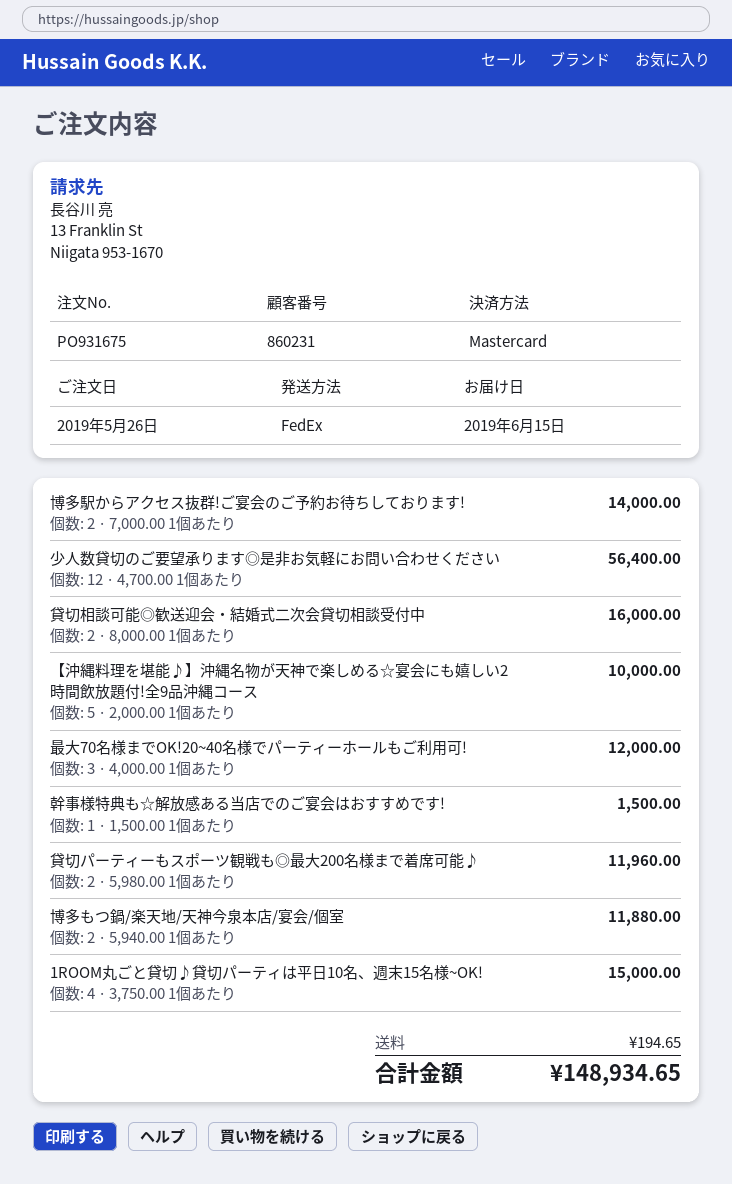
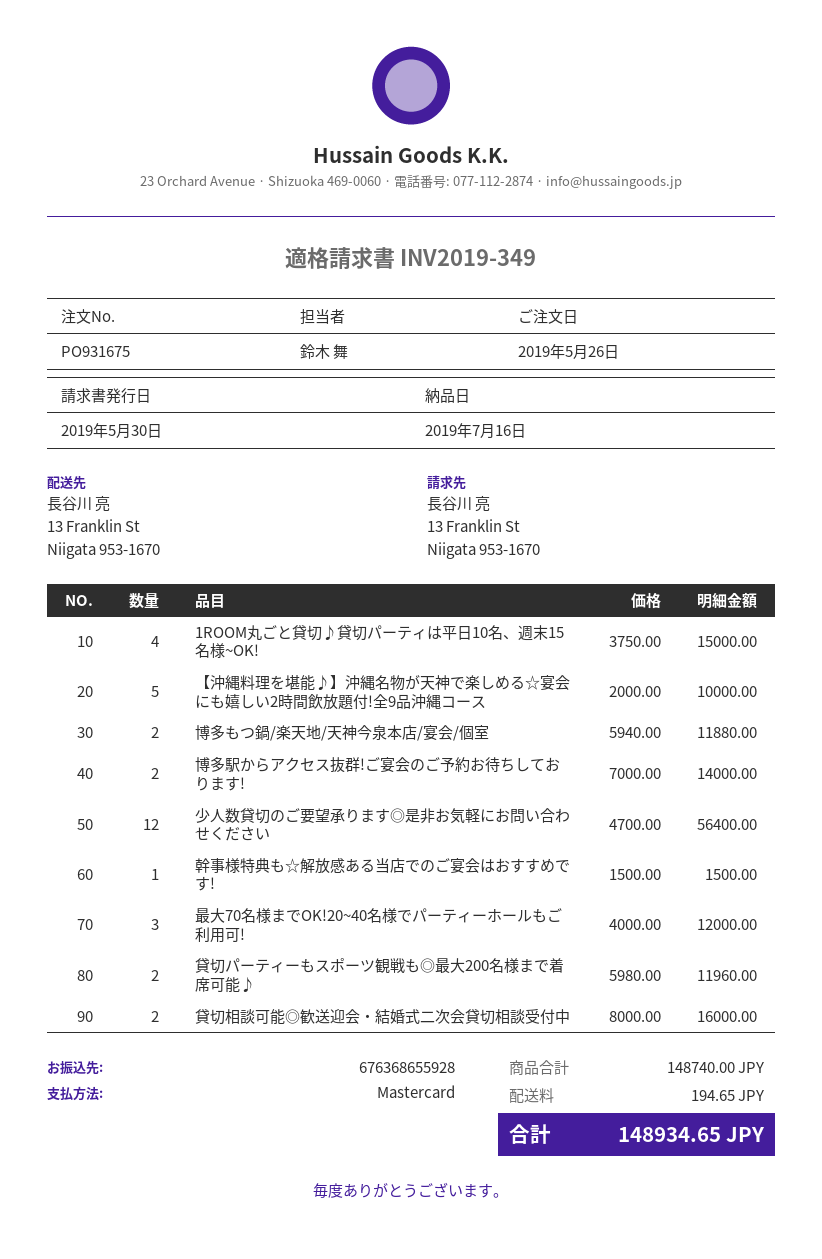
delivery date: 2019-06-15 -> 2019-07-16

